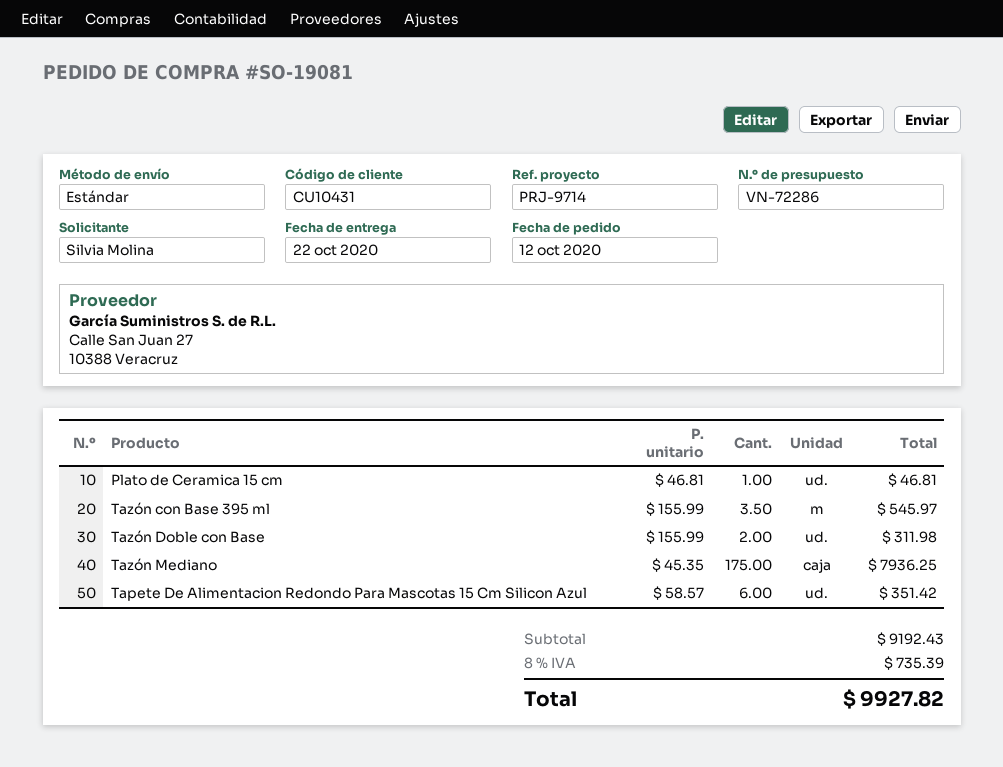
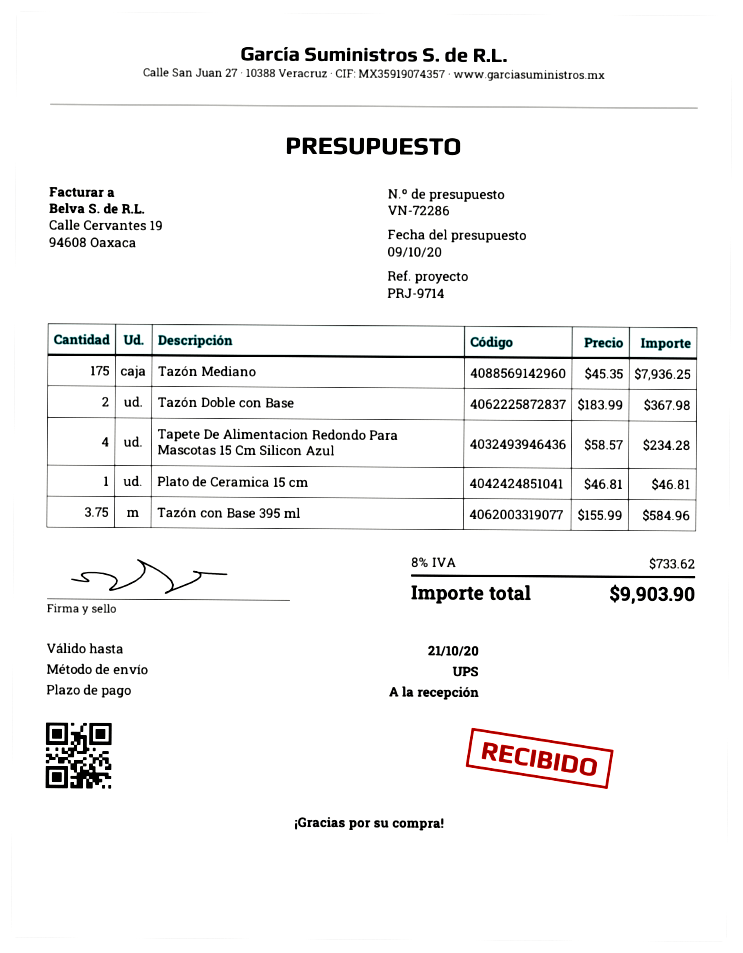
shipping method: standard -> UPS
Tazón con Base 395 ml: 3.5 x 155.99 = 545.97 -> 3.75 x 155.99 = 584.96
Tazón Doble con Base: 2 x 155.99 = 311.98 -> 2 x 183.99 = 367.98
Tapete De Alimentacion Redondo Para Mascotas 15 Cm Silicon Azul: 6 x 58.57 = 351.42 -> 4 x 58.57 = 234.28
tax: 8% = 735.39 -> 8% = 733.62
total: 9927.82 -> 9903.90

